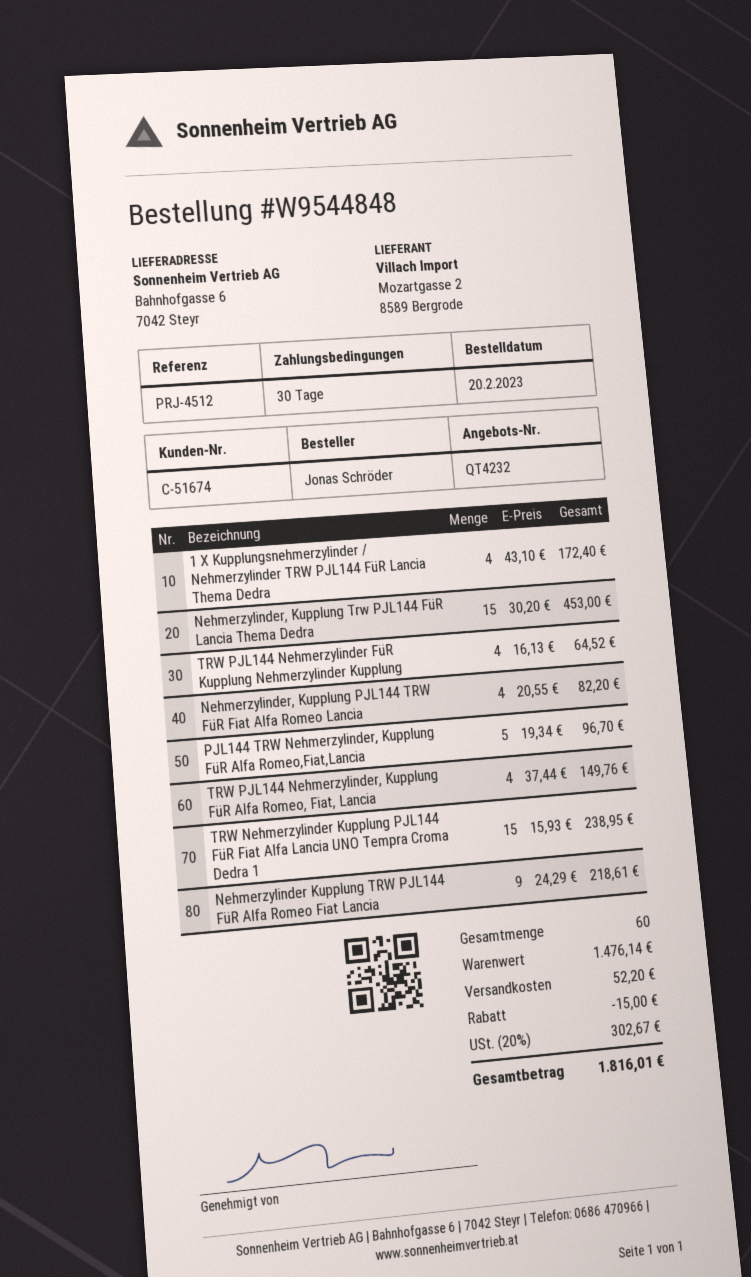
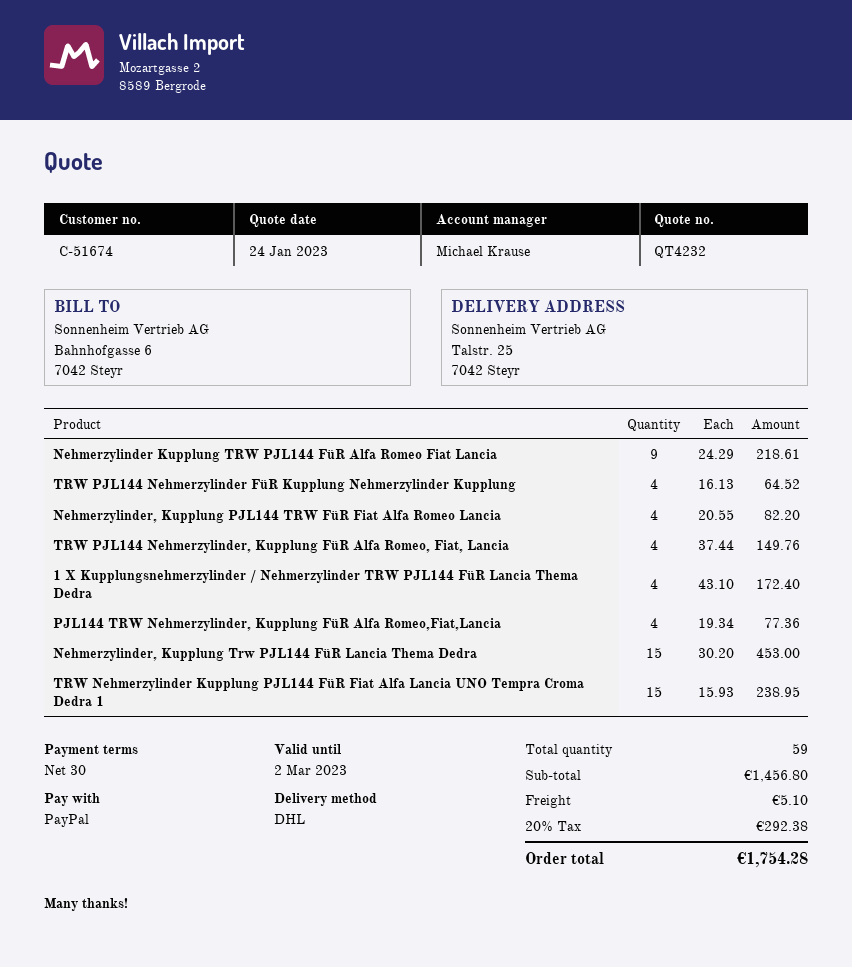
ship to: Bahnhofgasse 6, 7042 Steyr -> Talstr. 25, 7042 Steyr
PJL144 TRW Nehmerzylinder, Kupplung FüR Alfa Romeo,Fiat,Lancia: 5 x 19.34 = 96.70 -> 4 x 19.34 = 77.36
total quantity: 60 -> 59
subtotal: 1476.14 -> 1456.80
discount: 15.00 -> none
shipping: 52.20 -> 5.10
tax: 20% = 302.67 -> 20% = 292.38
total: 1816.01 -> 1754.28

